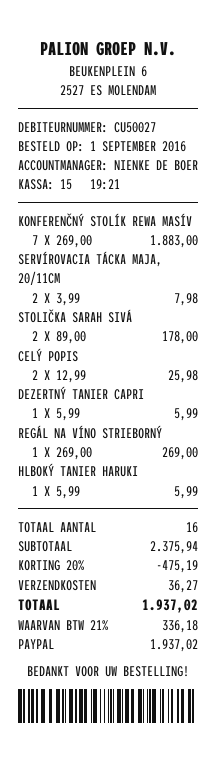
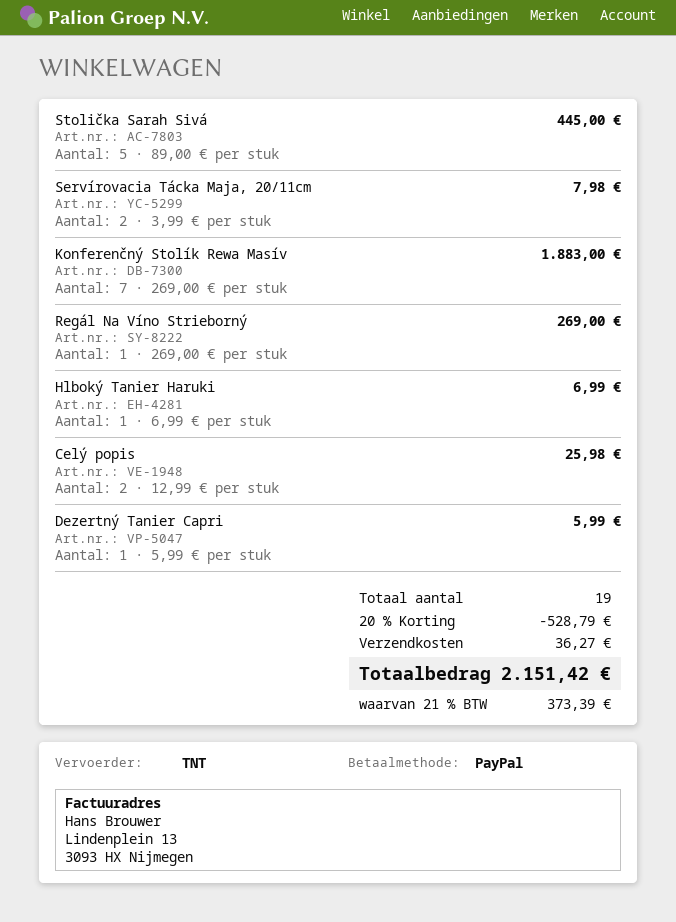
STOLIČKA SARAH SIVÁ: 2 x 89.00 = 178.00 -> 5 x 89.00 = 445.00
HLBOKÝ TANIER HARUKI: 1 x 5.99 = 5.99 -> 1 x 6.99 = 6.99
total quantity: 16 -> 19
discount: 20% = 475.19 -> 20% = 528.79
tax: 21% = 336.18 -> 21% = 373.39
total: 1937.02 -> 2151.42

